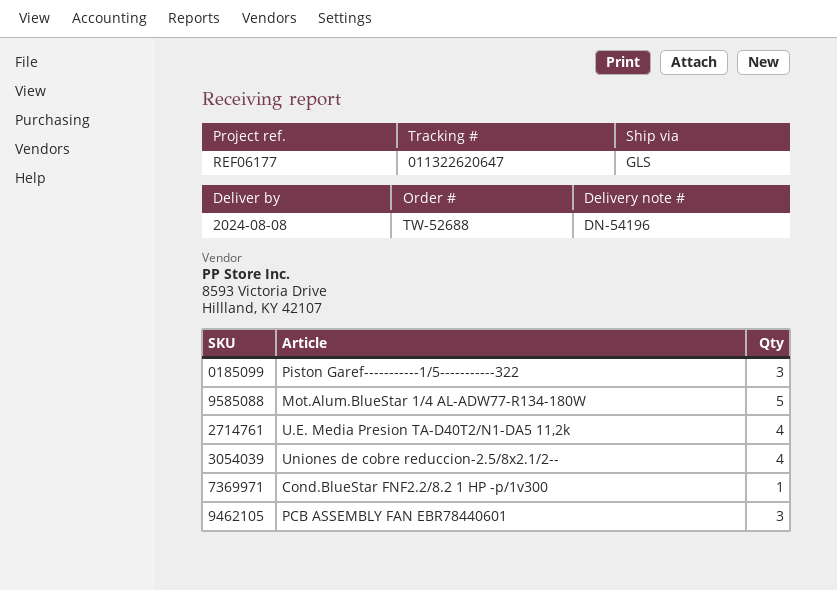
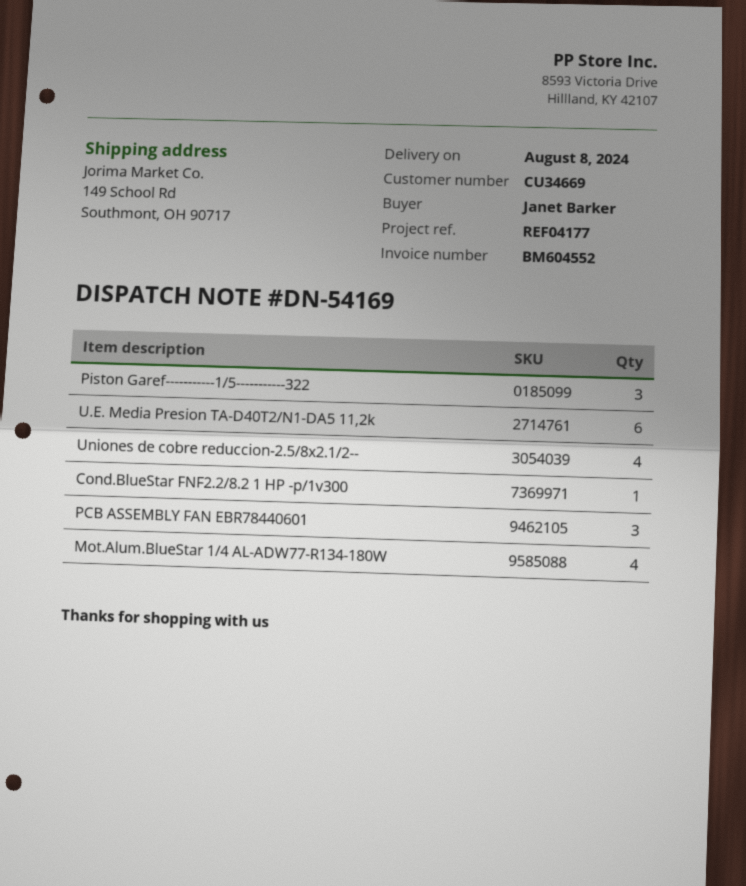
delivery note number: DN-54196 -> DN-54169
reference: REF06177 -> REF04177
Mot.Alum.BlueStar 1/4 AL-ADW77-R134-180W: 5 -> 4
U.E. Media Presion TA-D40T2/N1-DA5 11,2k: 4 -> 6

